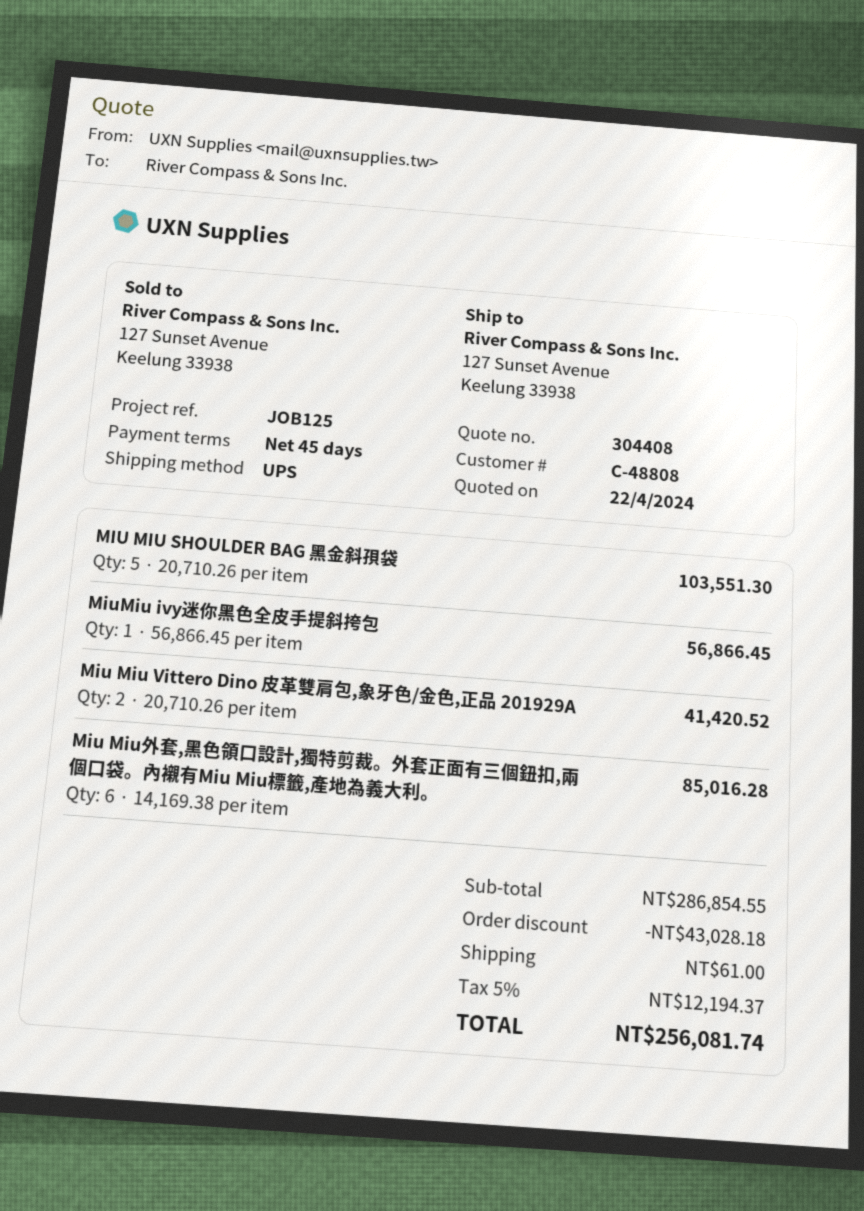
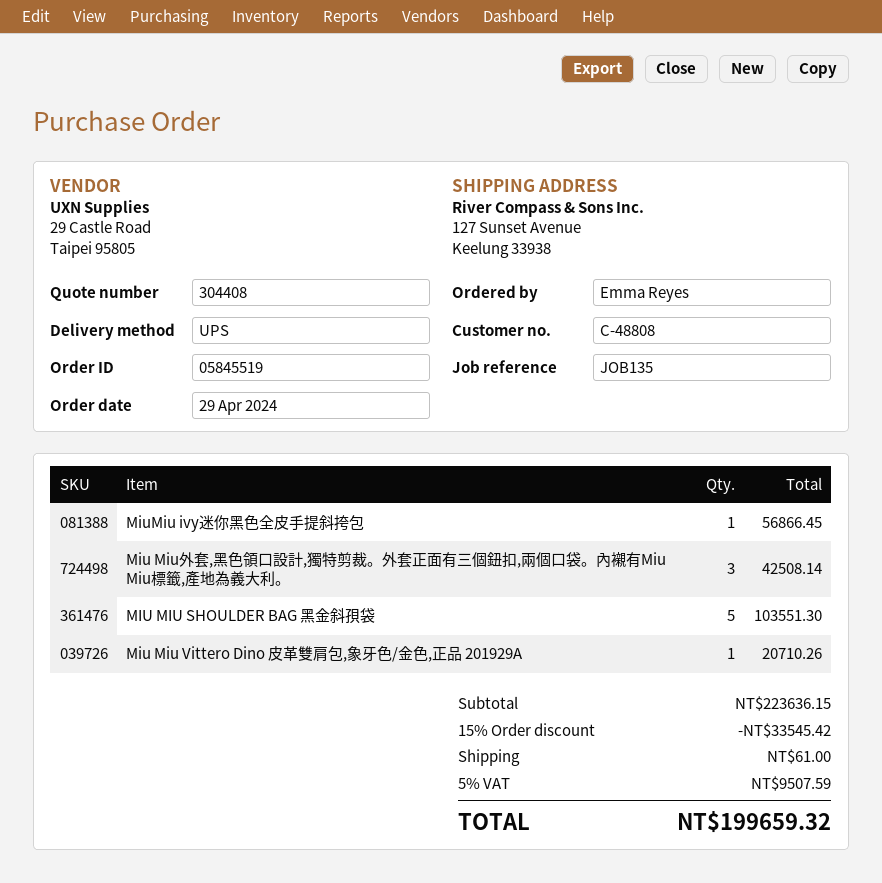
reference: JOB125 -> JOB135
Miu Miu Vittero Dino 皮革雙肩包,象牙色/金色,正品 201929A: 2 for 41420.52 -> 1 for 20710.26
Miu Miu外套,黑色領口設計,獨特剪裁。外套正面有三個鈕扣,兩個口袋。內襯有Miu Miu標籤,產地為義大利。: 6 for 85016.28 -> 3 for 42508.14
subtotal: 286854.55 -> 223636.15
discount: 43028.18 -> 33545.42
tax: 5% = 12194.37 -> 5% = 9507.59
total: 256081.74 -> 199659.32

